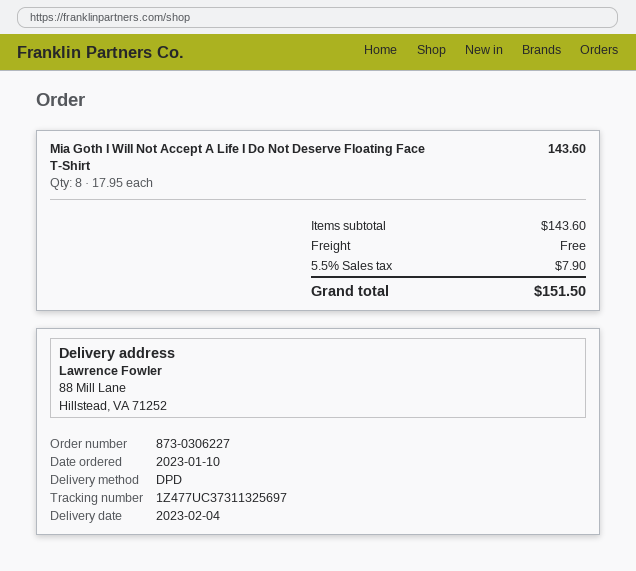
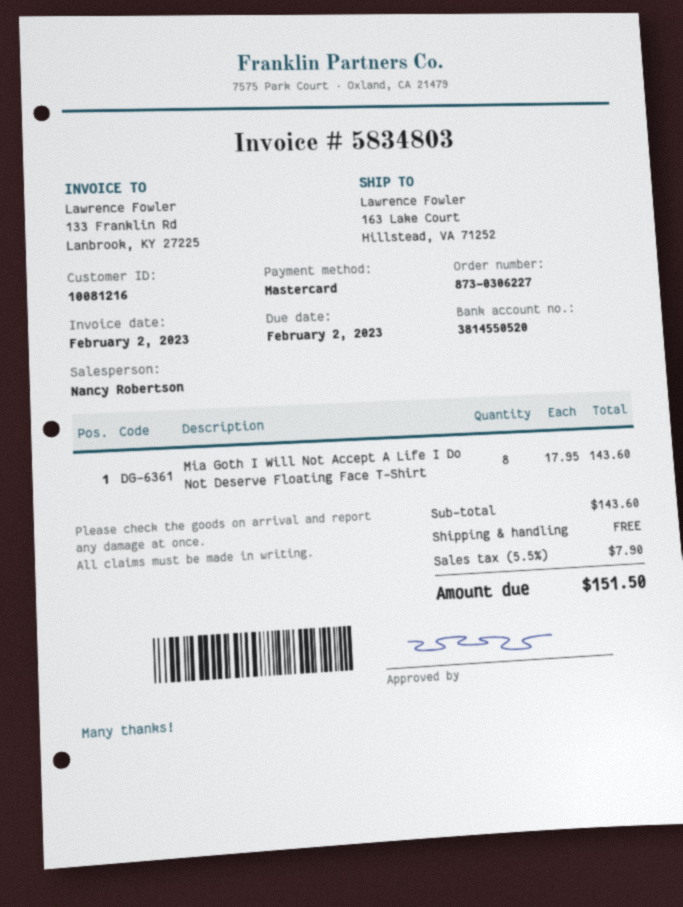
ship to: 88 Mill Lane, Hillstead, VA 71252 -> 163 Lake Court, Hillstead, VA 71252

